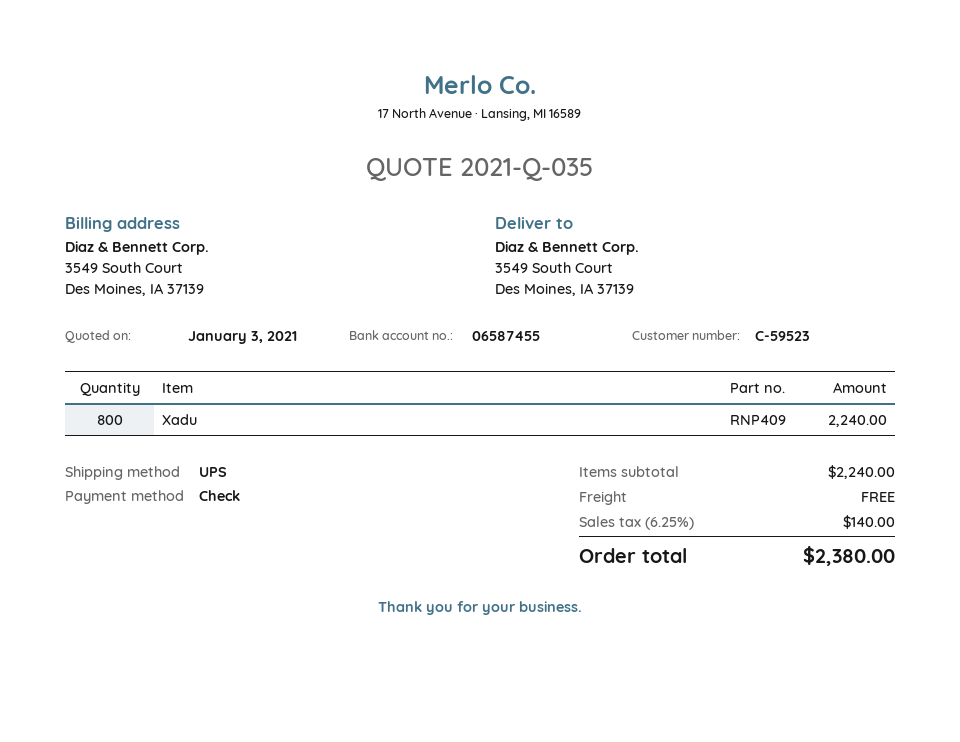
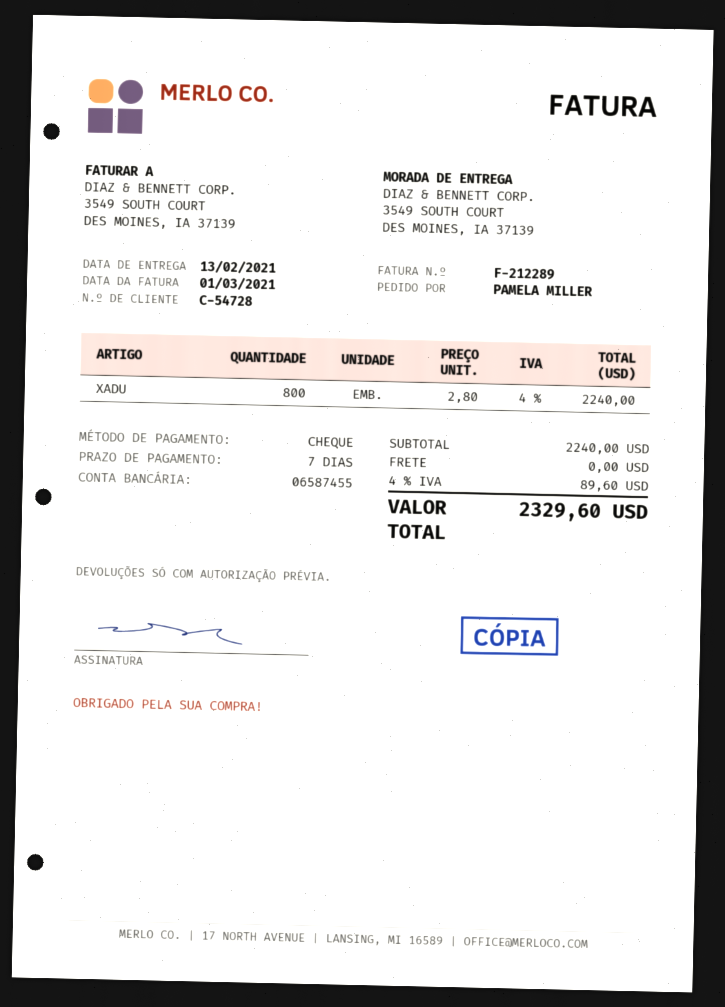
customer number: C-59523 -> C-54728
tax: 6.25% = 140.00 -> 4% = 89.60
total: 2380.00 -> 2329.60

